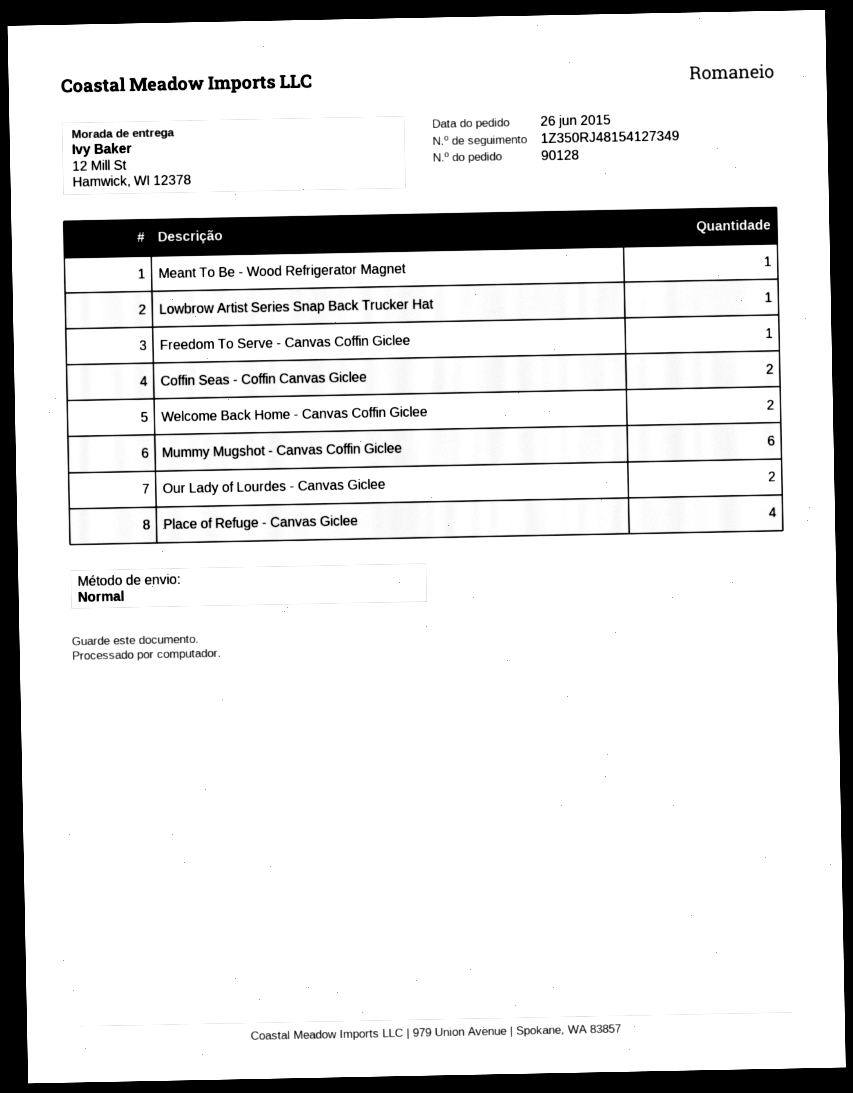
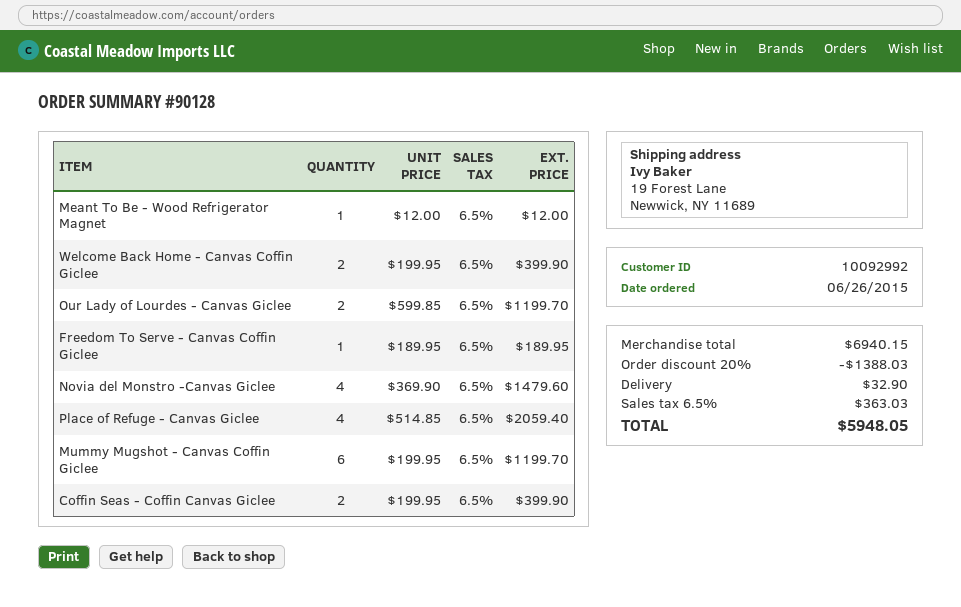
ship to: 12 Mill St, Hamwick, WI 12378 -> 19 Forest Lane, Newwick, NY 11689
Lowbrow Artist Series Snap Back Trucker Hat: 1 -> none
Novia del Monstro -Canvas Giclee: none -> 4

